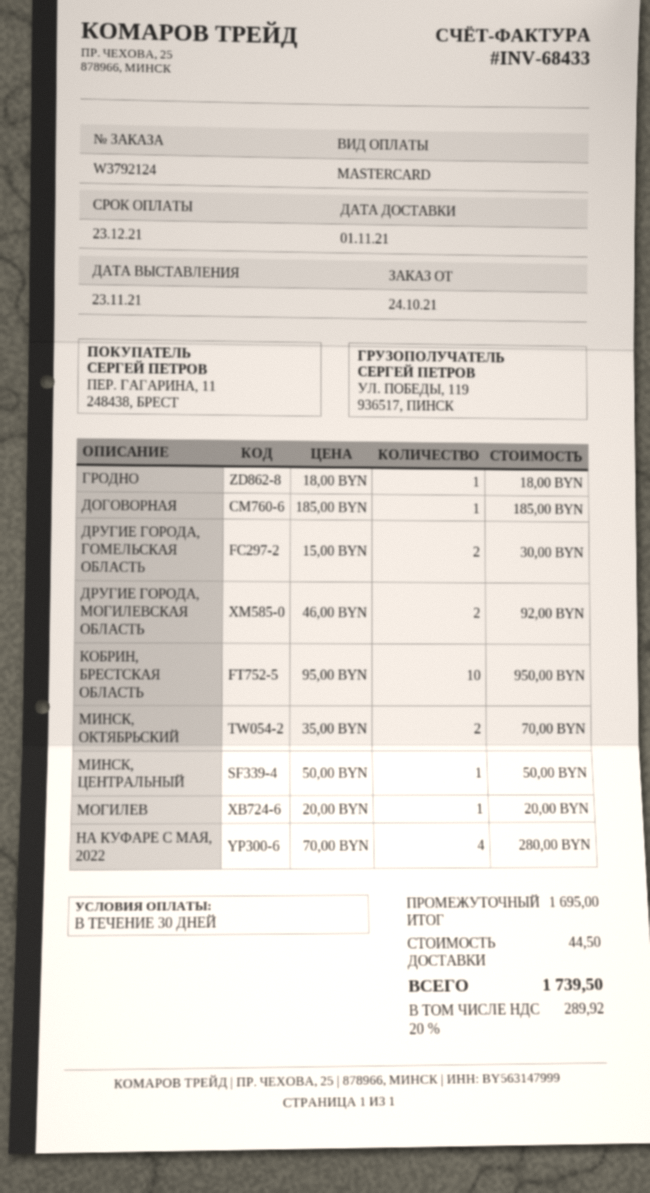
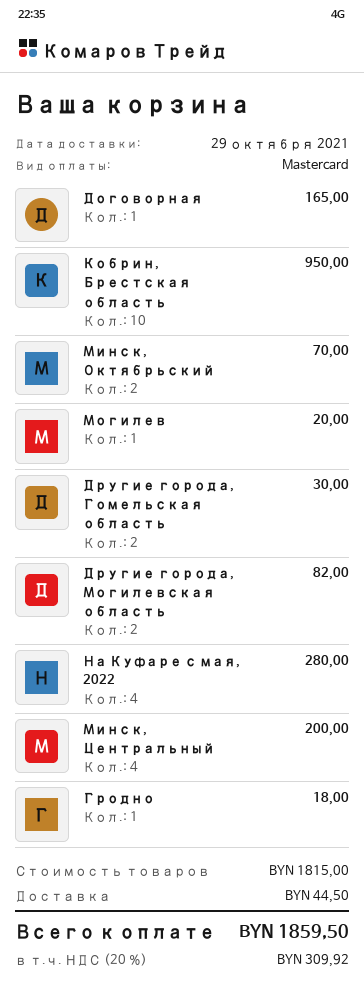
delivery date: 2021-11-01 -> 2021-10-29
ДОГОВОРНАЯ: 1 for 185.00 -> 1 for 165.00
ДРУГИЕ ГОРОДА, МОГИЛЕВСКАЯ ОБЛАСТЬ: 2 for 92.00 -> 2 for 82.00
МИНСК, ЦЕНТРАЛЬНЫЙ: 1 for 50.00 -> 4 for 200.00
subtotal: 1695.00 -> 1815.00
tax: 20% = 289.92 -> 20% = 309.92
total: 1739.50 -> 1859.50

